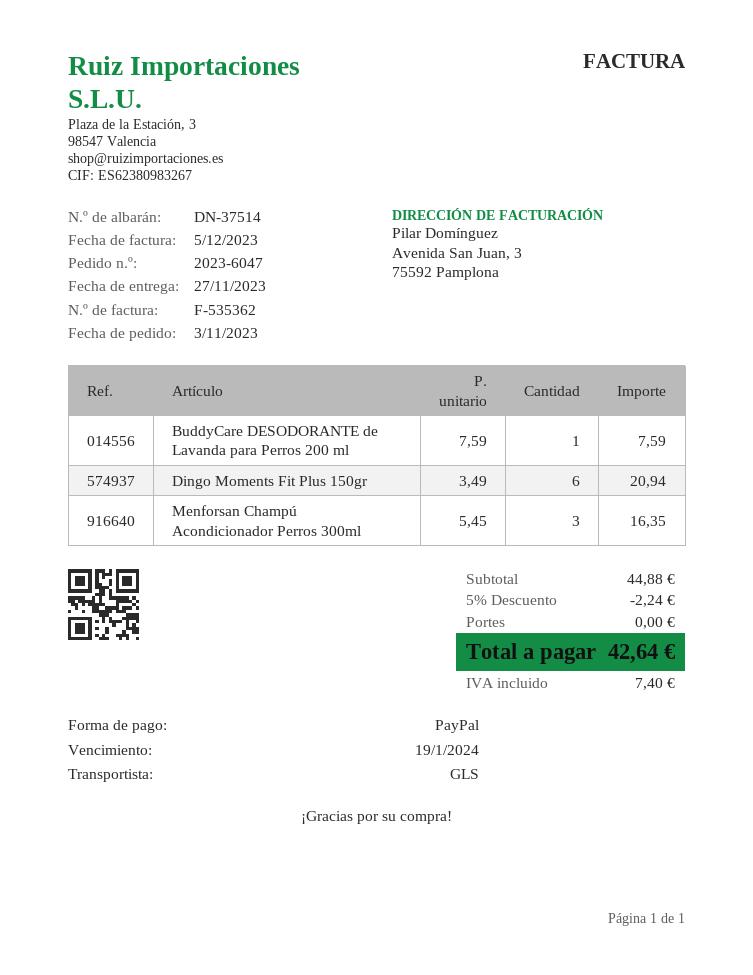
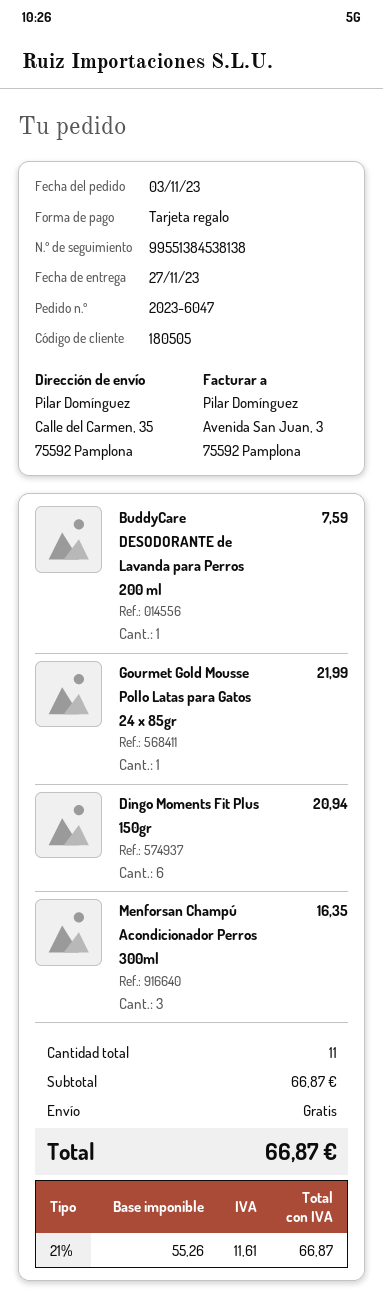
payment method: PayPal -> gift card
Gourmet Gold Mousse Pollo Latas para Gatos 24 x 85gr: none -> 1 for 21.99
subtotal: 44.88 -> 66.87
discount: 5% = 2.24 -> none
tax: 7.40 -> 11.61
total: 42.64 -> 66.87

